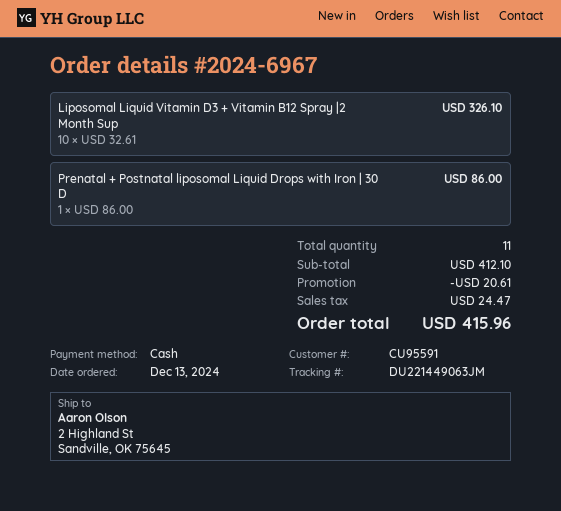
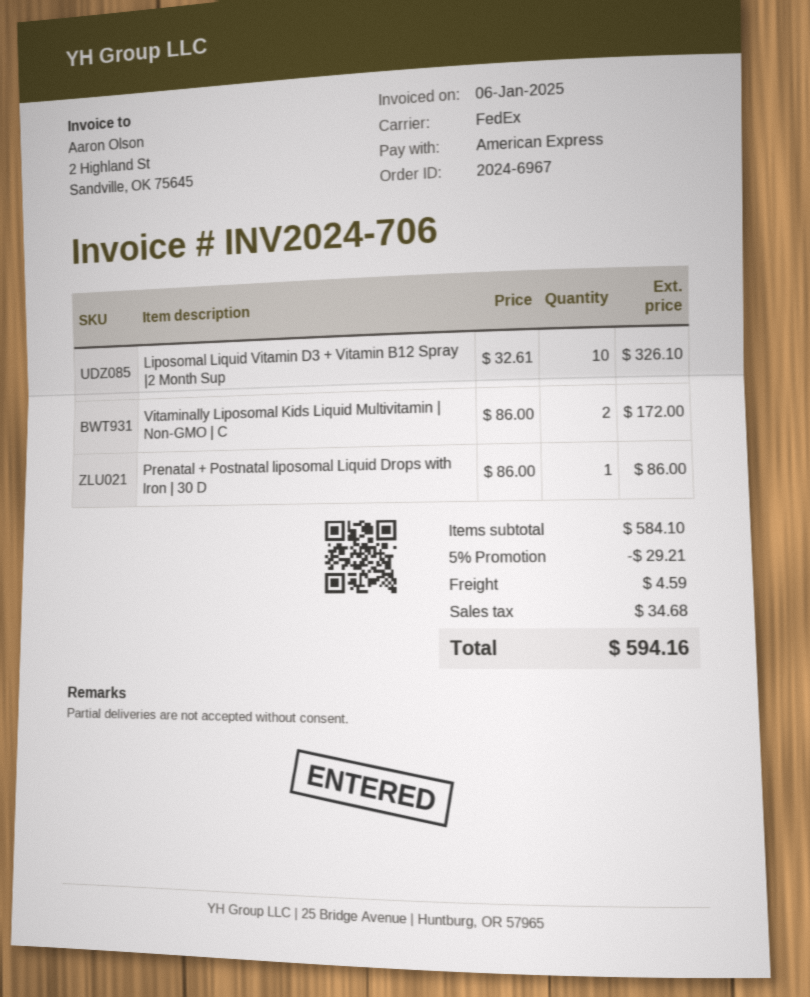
payment method: cash -> American Express
Vitaminally Liposomal Kids Liquid Multivitamin | Non-GMO | C: none -> 2 x 86.00 = 172.00
subtotal: 412.10 -> 584.10
discount: 20.61 -> 29.21
shipping: none -> 4.59
tax: 24.47 -> 34.68
total: 415.96 -> 594.16

